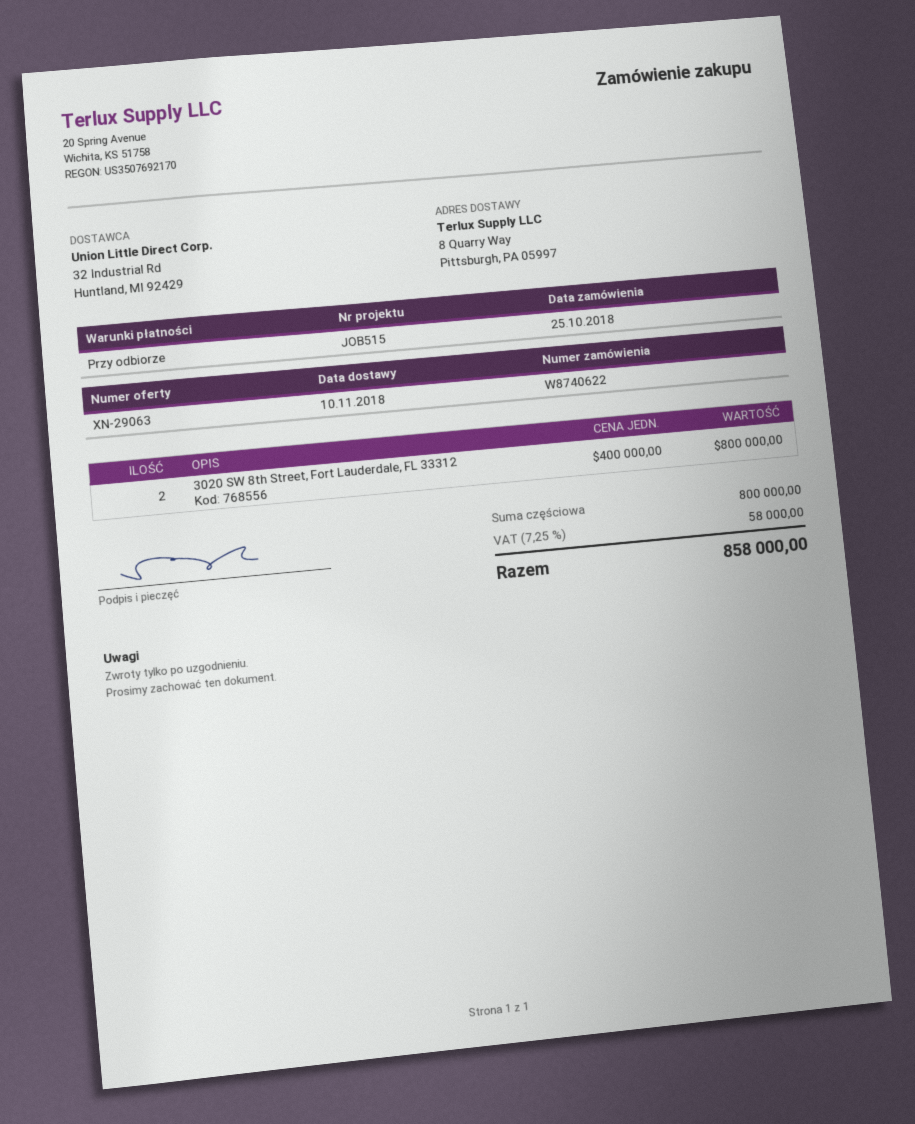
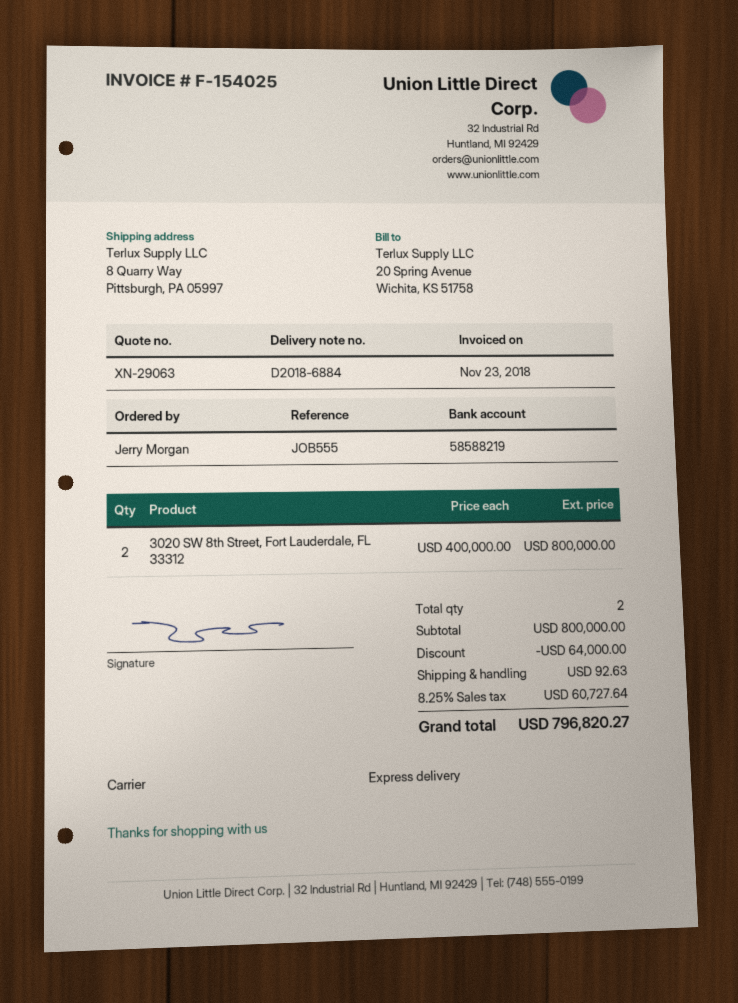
reference: JOB515 -> JOB555
discount: none -> 64000.00
shipping: none -> 92.63
tax: 7.25% = 58000.00 -> 8.25% = 60727.64
total: 858000.00 -> 796820.27

